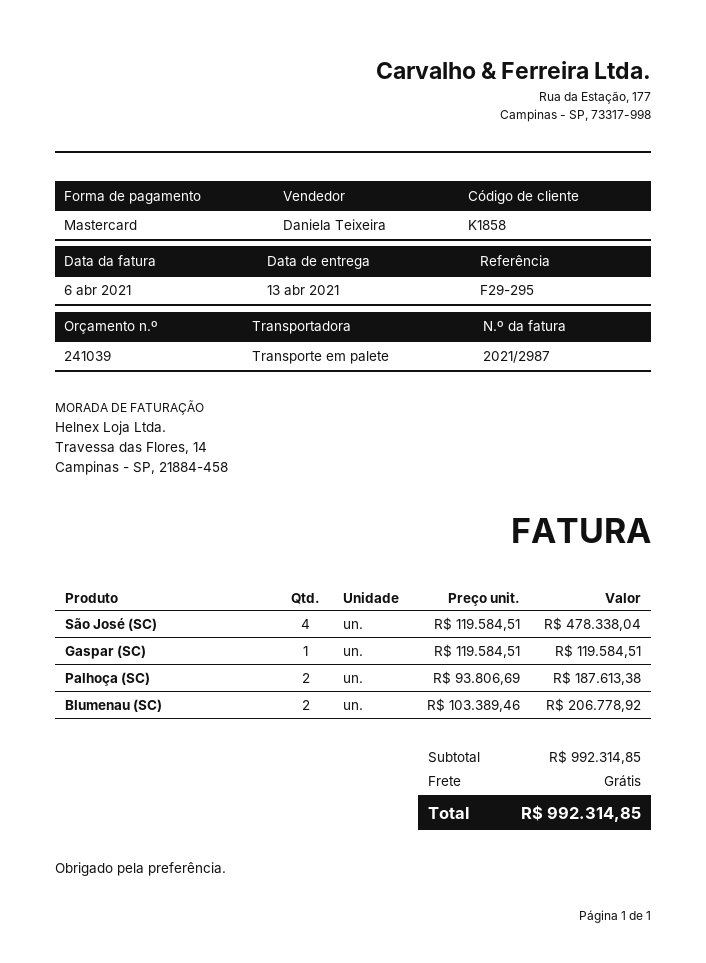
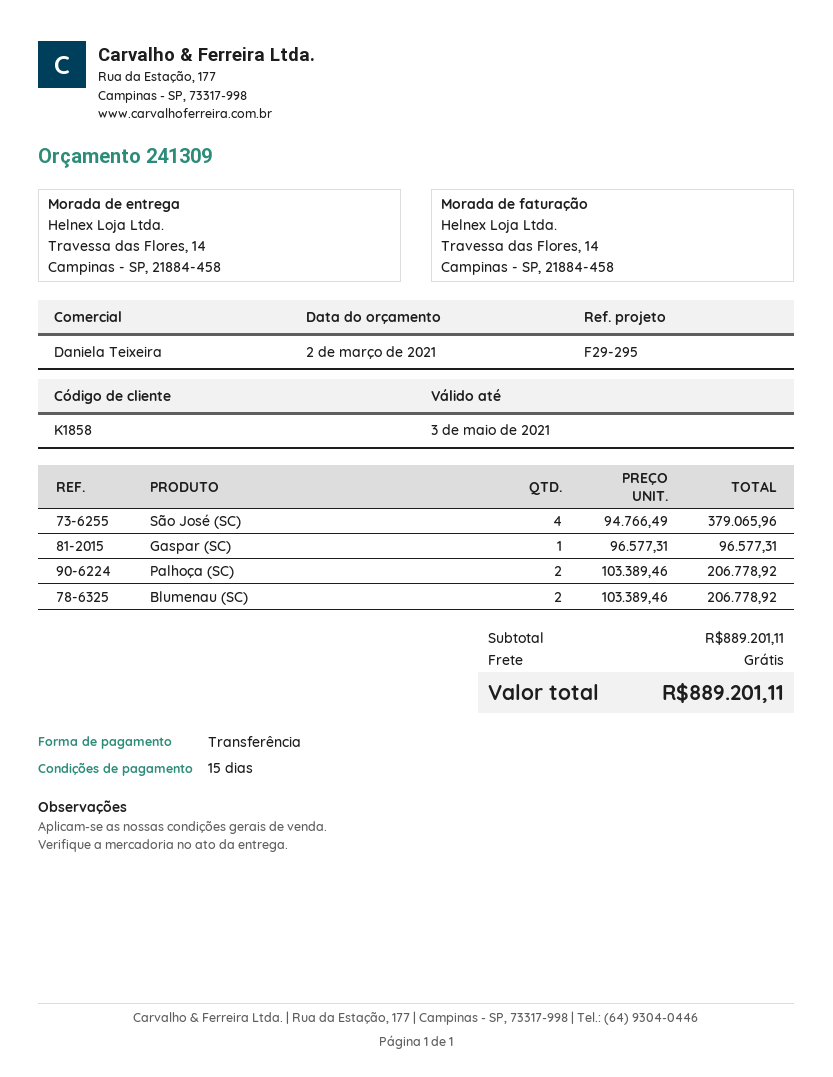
quote number: 241039 -> 241309
payment method: Mastercard -> bank transfer
São José (SC): 4 x 119584.51 = 478338.04 -> 4 x 94766.49 = 379065.96
Gaspar (SC): 1 x 119584.51 = 119584.51 -> 1 x 96577.31 = 96577.31
Palhoça (SC): 2 x 93806.69 = 187613.38 -> 2 x 103389.46 = 206778.92
subtotal: 992314.85 -> 889201.11
total: 992314.85 -> 889201.11

